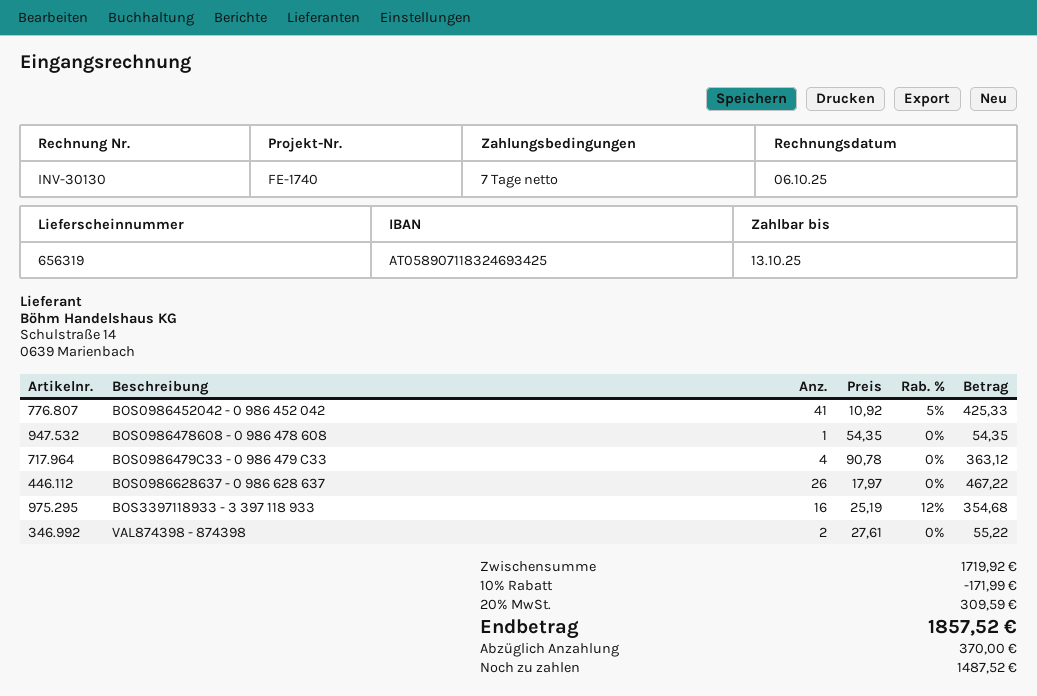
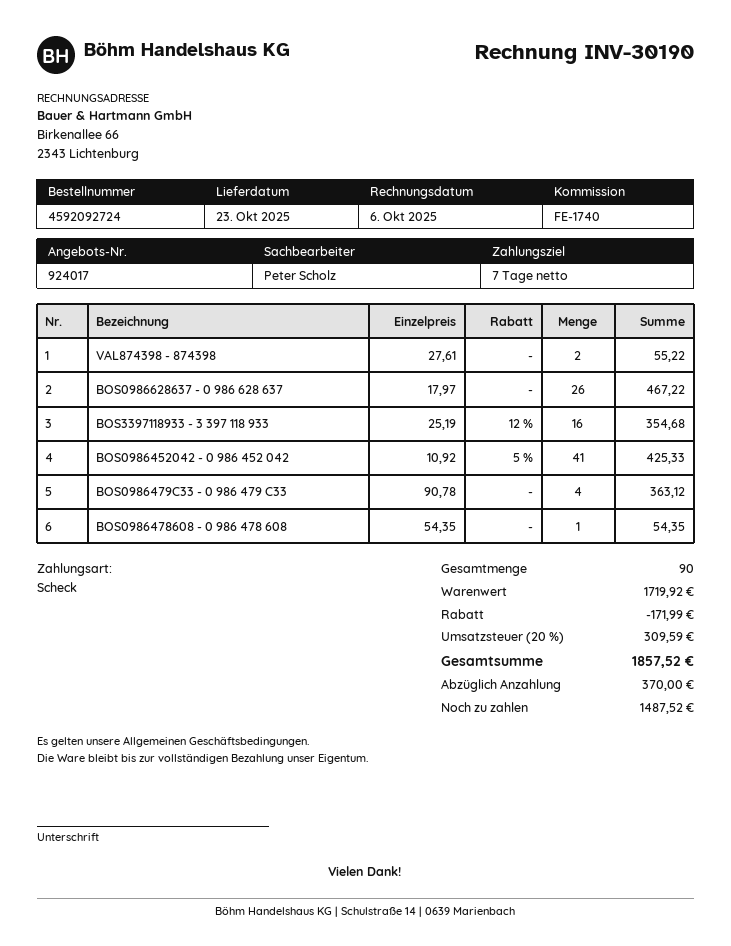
invoice number: INV-30130 -> INV-30190

